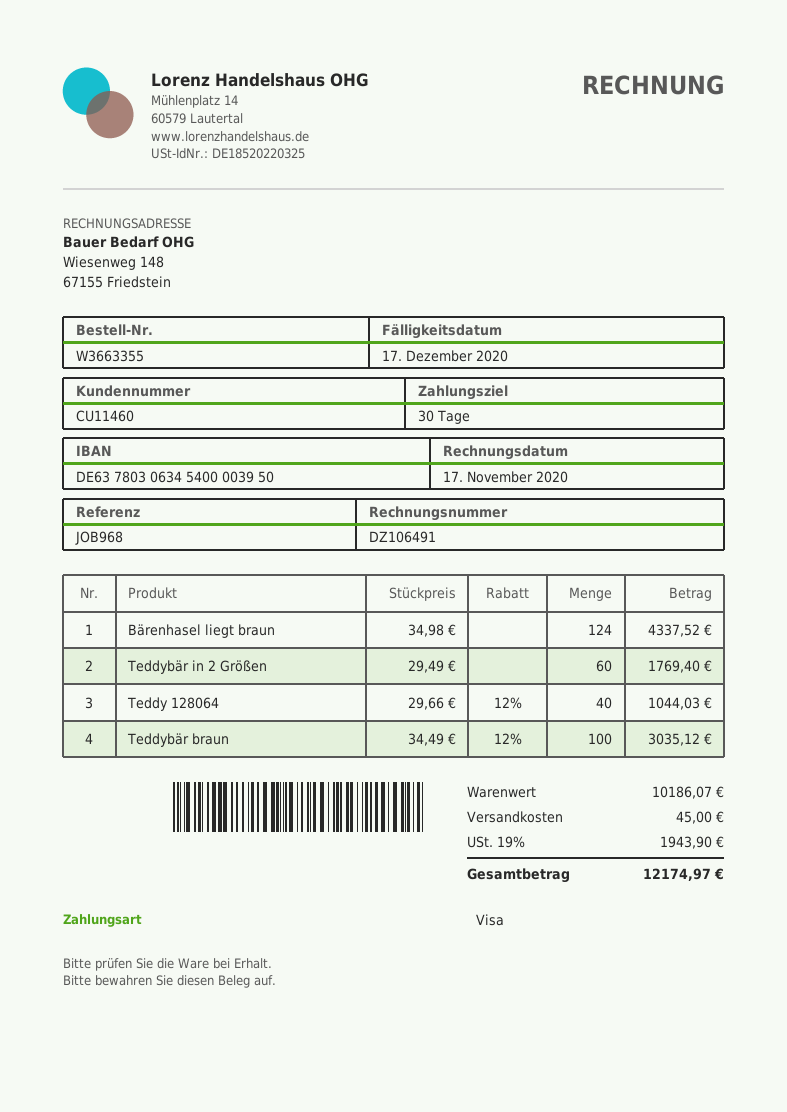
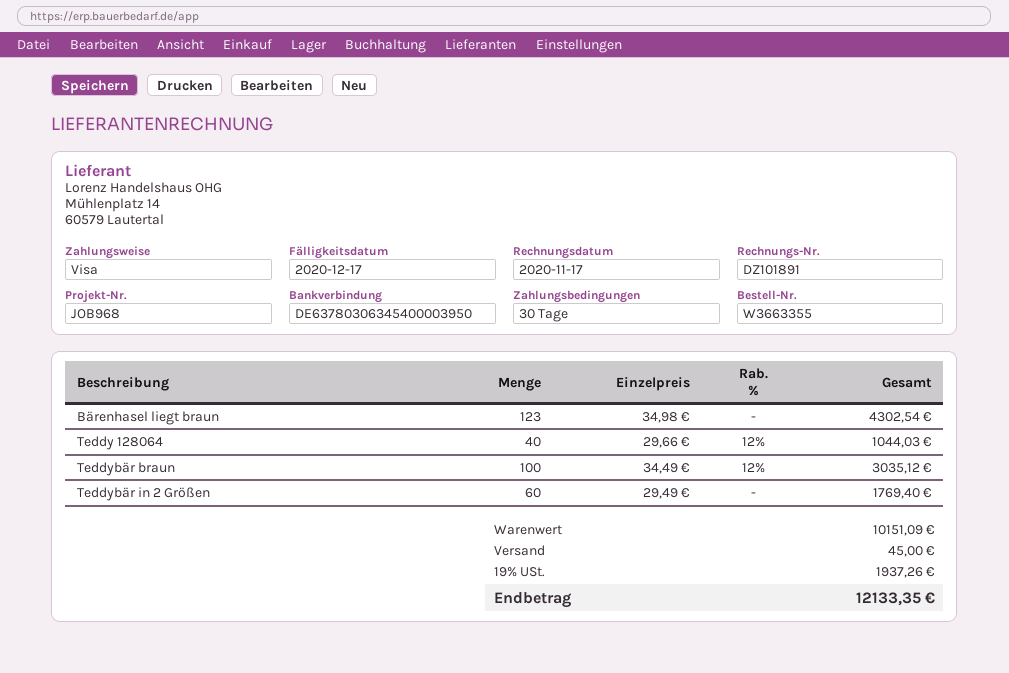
invoice number: DZ106491 -> DZ101891
Bärenhasel liegt braun: 124 x 34.98 = 4337.52 -> 123 x 34.98 = 4302.54
subtotal: 10186.07 -> 10151.09
tax: 19% = 1943.90 -> 19% = 1937.26
total: 12174.97 -> 12133.35

